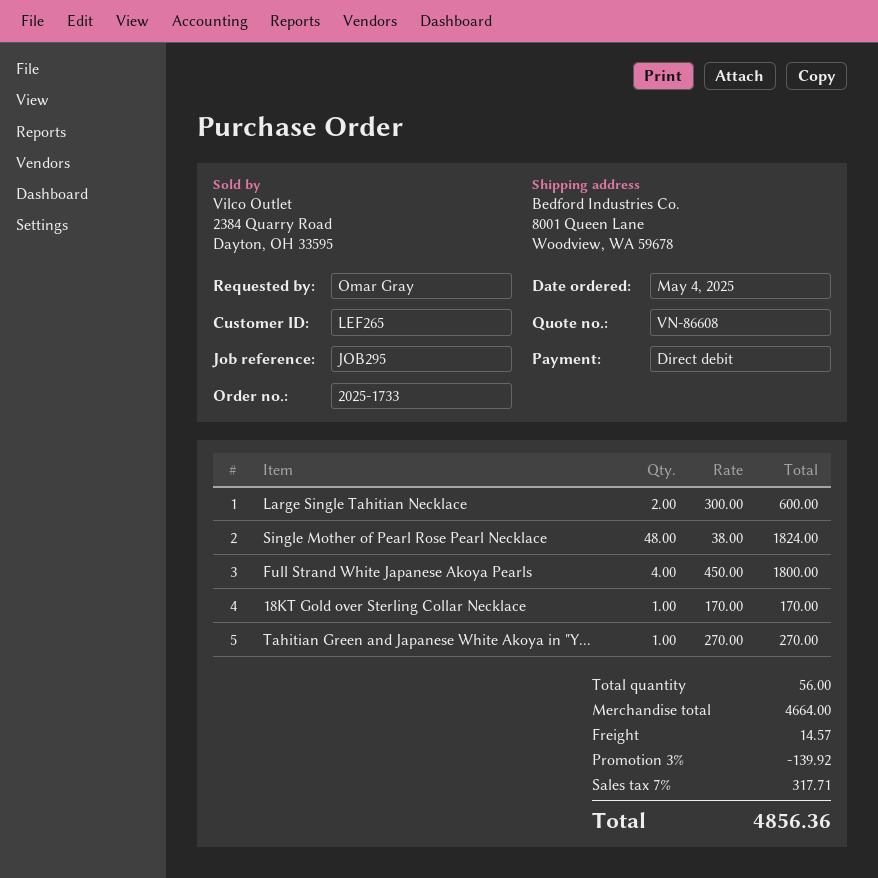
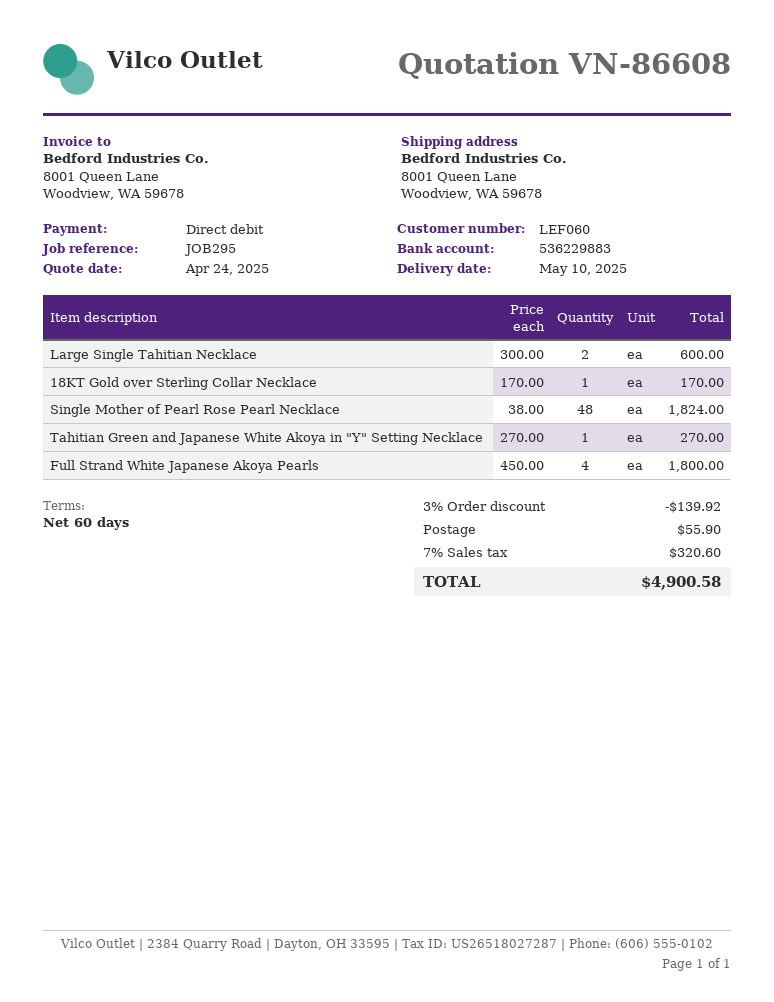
customer number: LEF265 -> LEF060
shipping: 14.57 -> 55.90
tax: 7% = 317.71 -> 7% = 320.60
total: 4856.36 -> 4900.58

